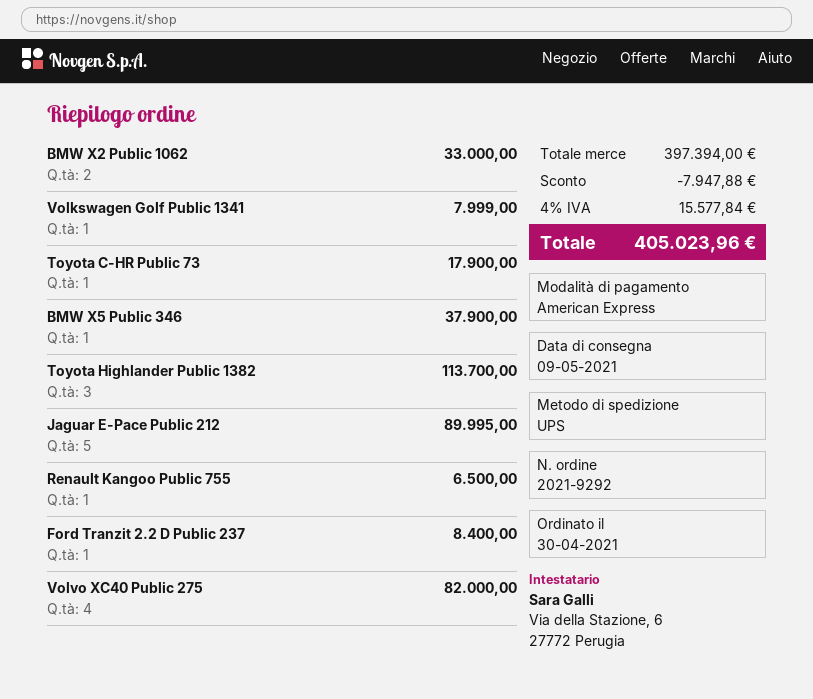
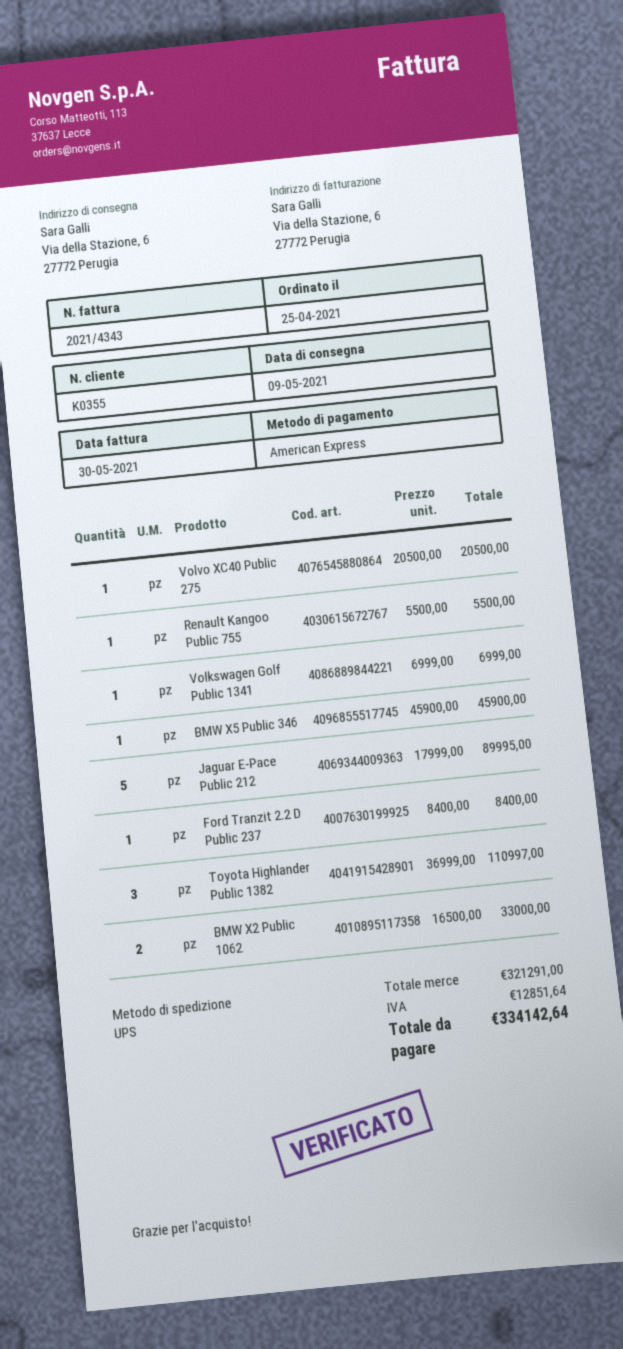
order date: 2021-04-30 -> 2021-04-25
Volkswagen Golf Public 1341: 1 for 7999.00 -> 1 for 6999.00
Toyota C-HR Public 73: 1 for 17900.00 -> none
BMW X5 Public 346: 1 for 37900.00 -> 1 for 45900.00
Toyota Highlander Public 1382: 3 for 113700.00 -> 3 for 110997.00
Renault Kangoo Public 755: 1 for 6500.00 -> 1 for 5500.00
Volvo XC40 Public 275: 4 for 82000.00 -> 1 for 20500.00
subtotal: 397394.00 -> 321291.00
discount: 7947.88 -> none
tax: 15577.84 -> 12851.64
total: 405023.96 -> 334142.64

